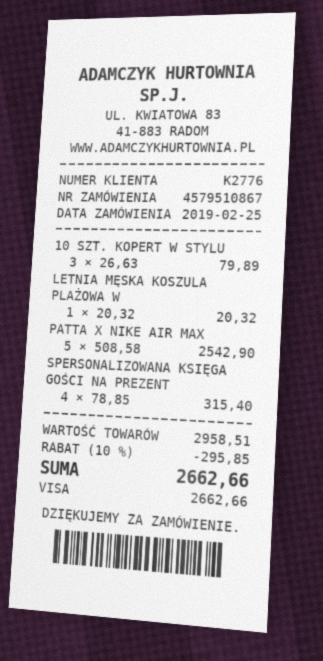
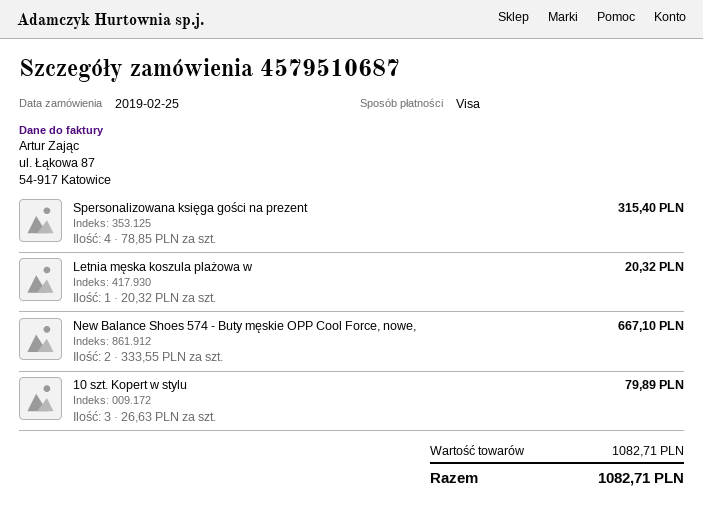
order number: 4579510867 -> 4579510687
PATTA X NIKE AIR MAX: 5 x 508.58 = 2542.90 -> none
New Balance Shoes 574 - Buty męskie OPP Cool Force, nowe,: none -> 2 x 333.55 = 667.10
subtotal: 2958.51 -> 1082.71
discount: 10% = 295.85 -> none
total: 2662.66 -> 1082.71

